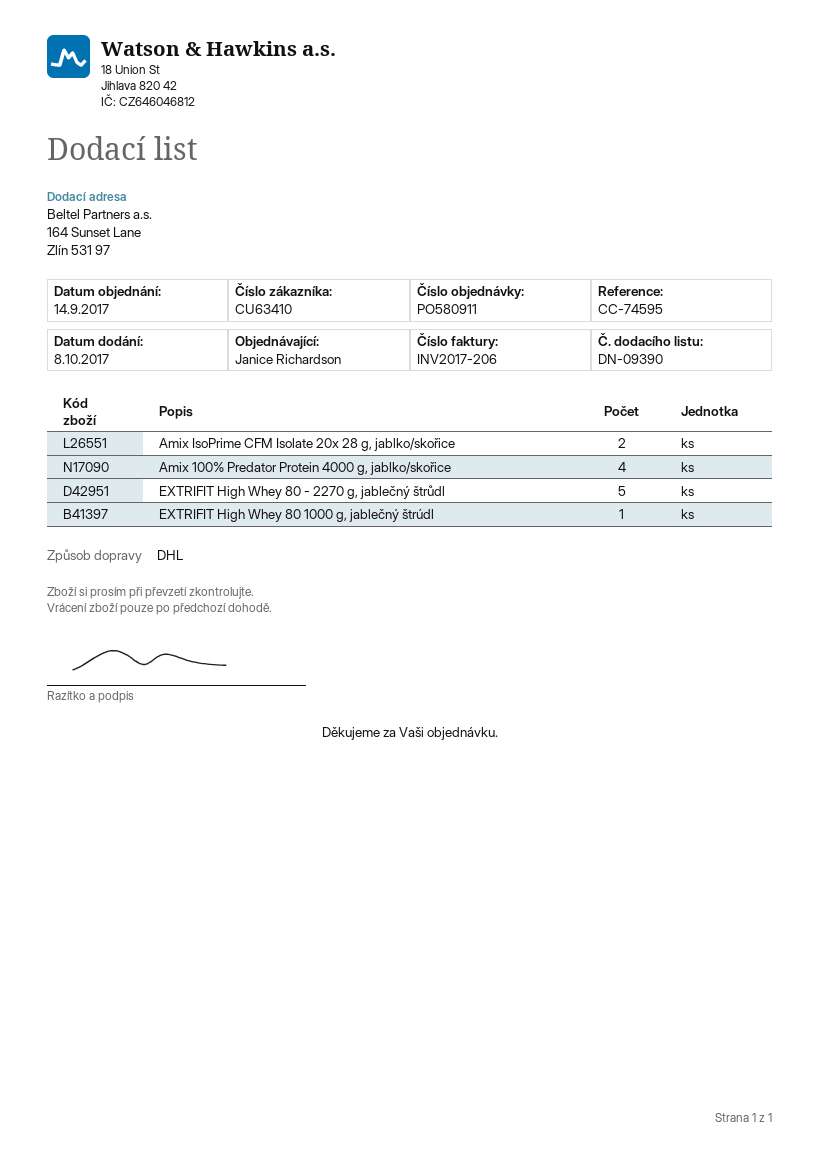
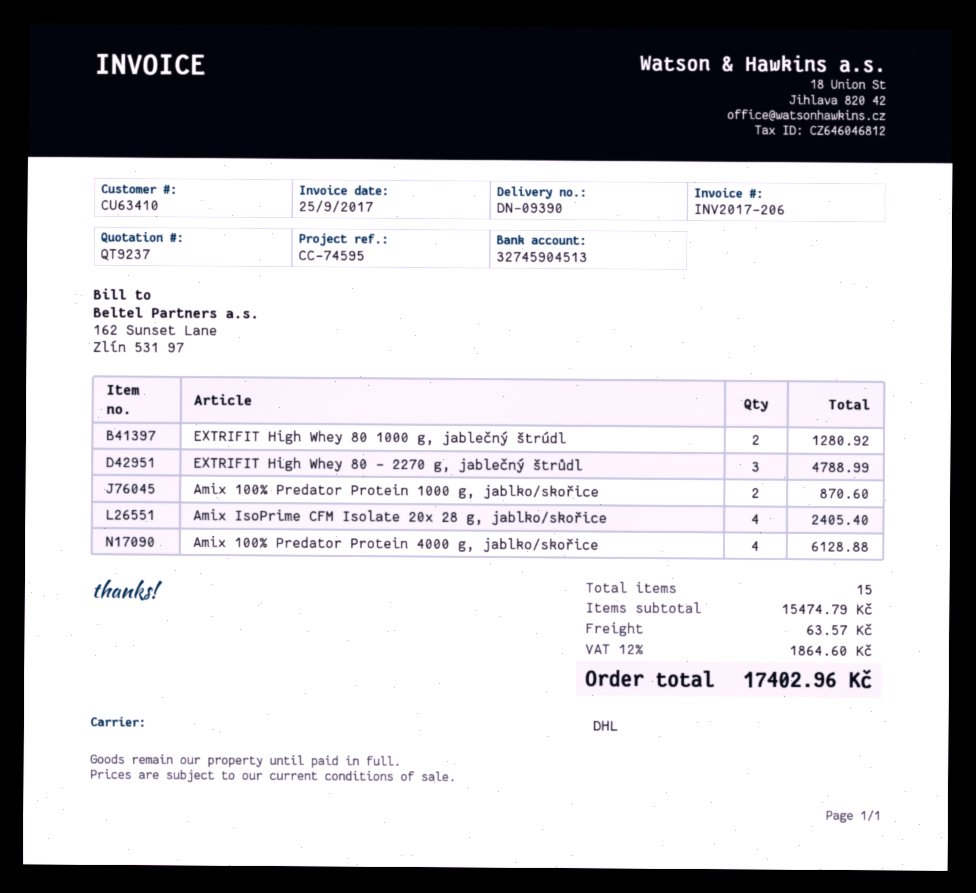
Amix IsoPrime CFM Isolate 20x 28 g, jablko/skořice: 2 -> 4
EXTRIFIT High Whey 80 - 2270 g, jablečný štrůdl: 5 -> 3
EXTRIFIT High Whey 80 1000 g, jablečný štrúdl: 1 -> 2
Amix 100% Predator Protein 1000 g, jablko/skořice: none -> 2

